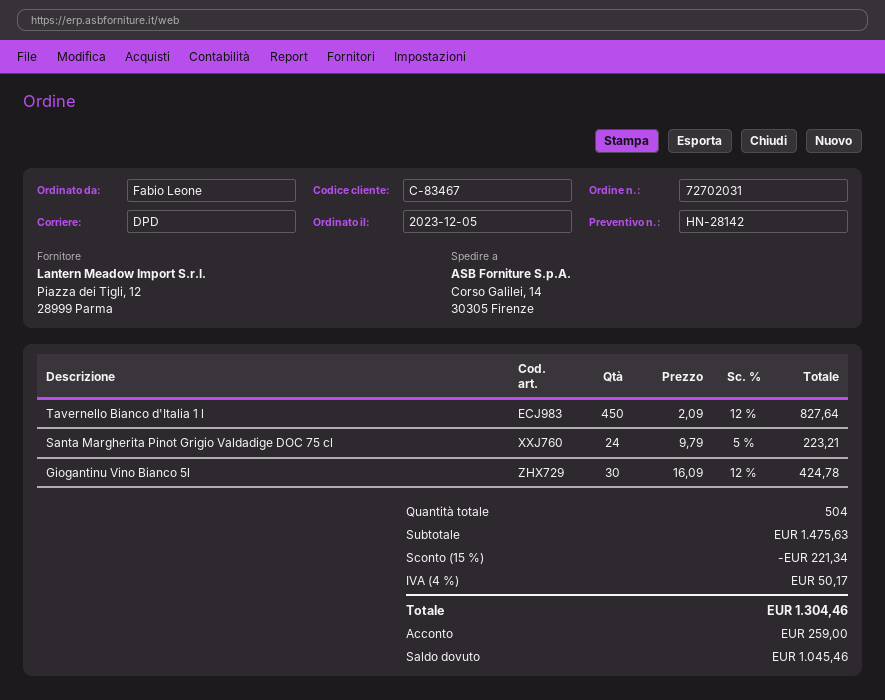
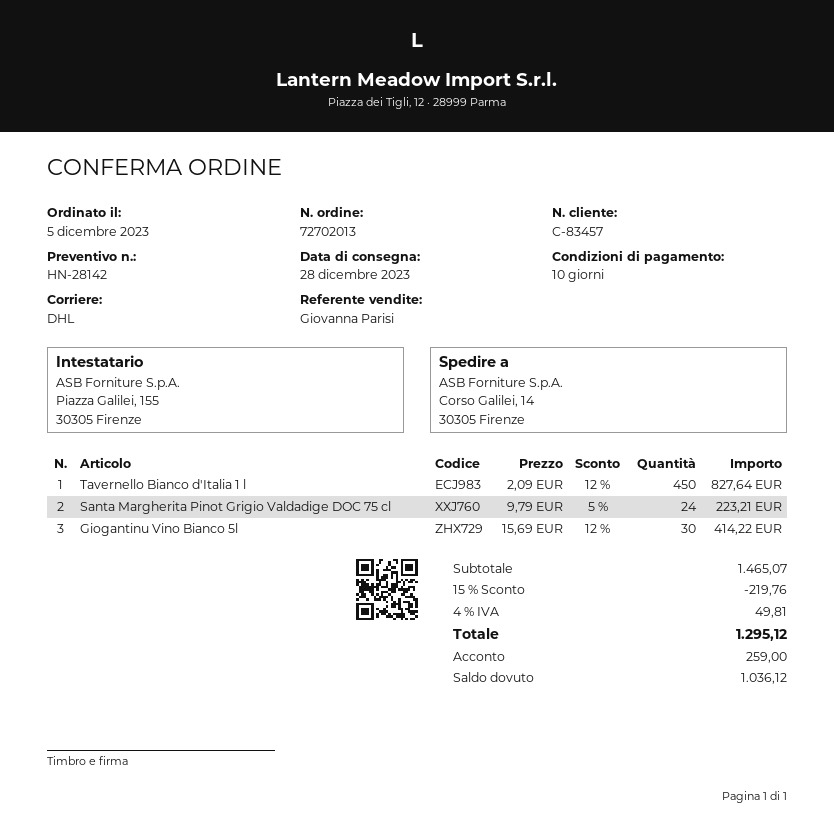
order number: 72702031 -> 72702013
customer number: C-83467 -> C-83457
shipping method: DPD -> DHL
Giogantinu Vino Bianco 5l: 30 x 16.09 - 12% = 424.78 -> 30 x 15.69 - 12% = 414.22
subtotal: 1475.63 -> 1465.07
discount: 15% = 221.34 -> 15% = 219.76
tax: 4% = 50.17 -> 4% = 49.81
total: 1304.46 -> 1295.12
balance: 1045.46 -> 1036.12

